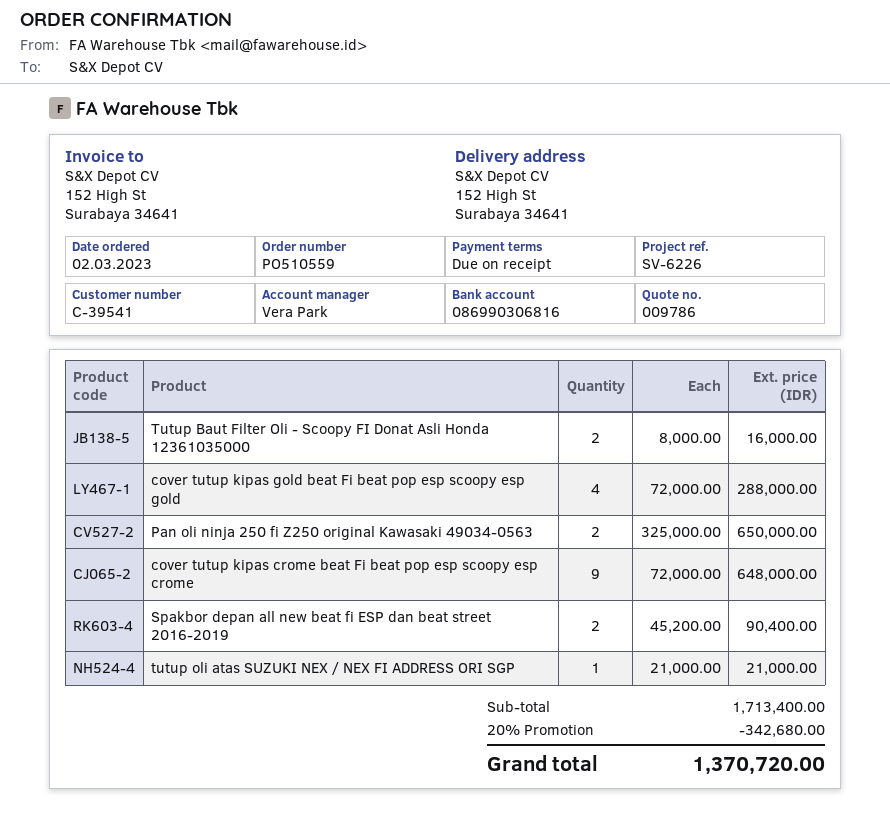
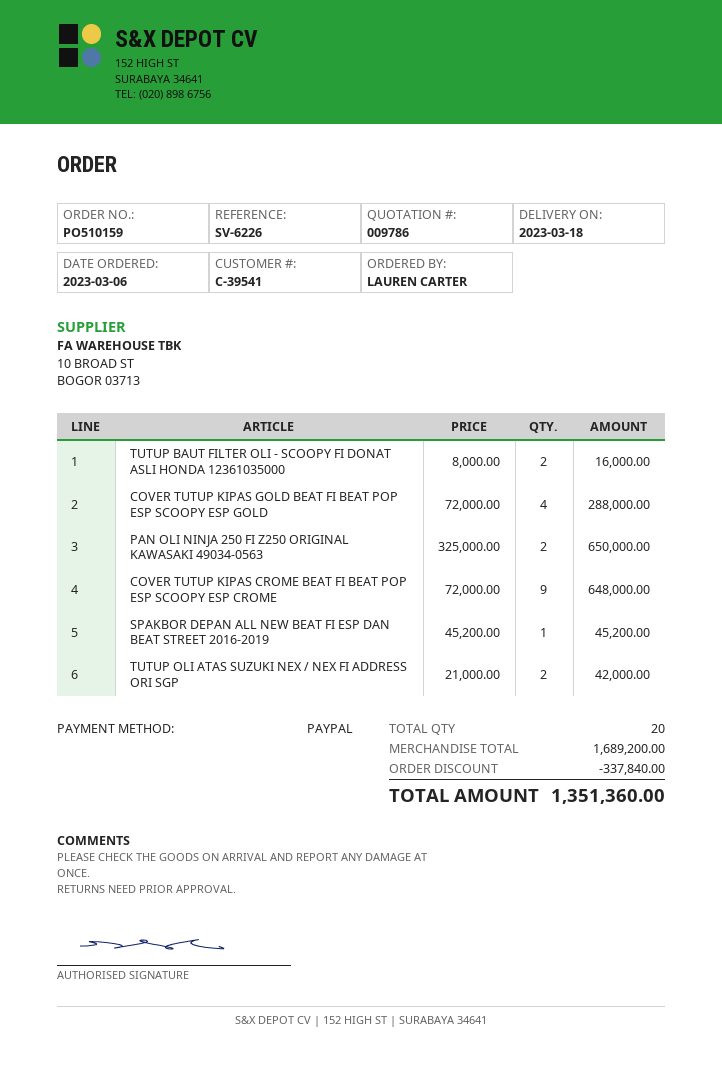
order number: PO510559 -> PO510159
order date: 2023-03-02 -> 2023-03-06
Spakbor depan all new beat fi ESP dan beat street 2016-2019: 2 x 45200.00 = 90400.00 -> 1 x 45200.00 = 45200.00
tutup oli atas SUZUKI NEX / NEX FI ADDRESS ORI SGP: 1 x 21000.00 = 21000.00 -> 2 x 21000.00 = 42000.00
subtotal: 1713400.00 -> 1689200.00
discount: 342680.00 -> 337840.00
total: 1370720.00 -> 1351360.00

